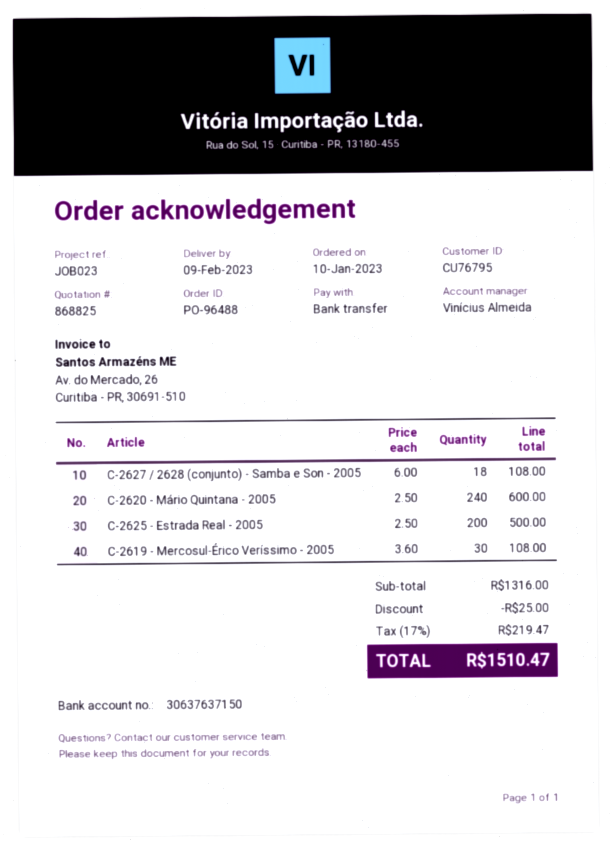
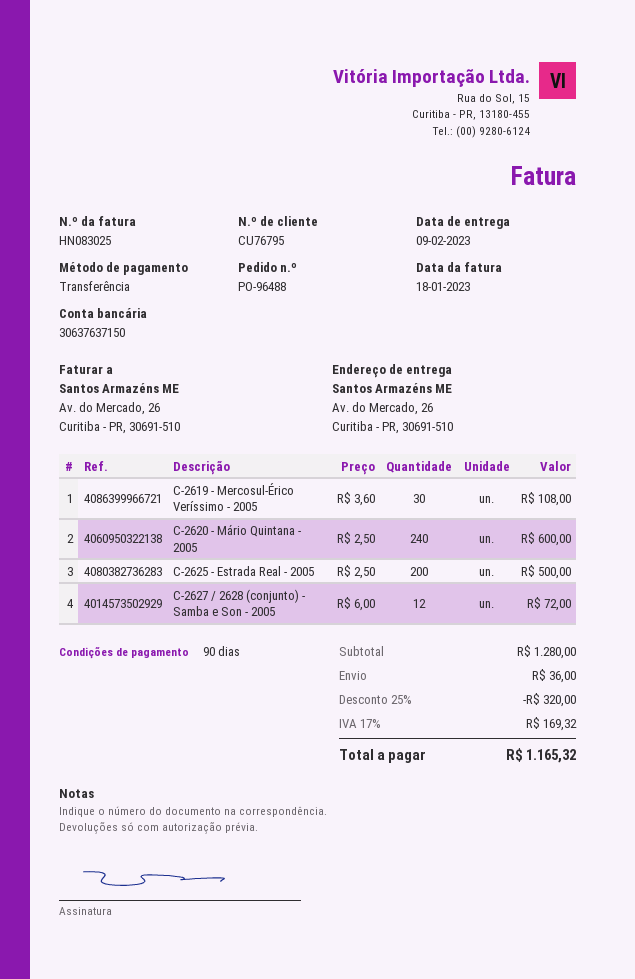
C-2627 / 2628 (conjunto) - Samba e Son - 2005: 18 x 6.00 = 108.00 -> 12 x 6.00 = 72.00
subtotal: 1316.00 -> 1280.00
discount: 25.00 -> 320.00
shipping: none -> 36.00
tax: 17% = 219.47 -> 17% = 169.32
total: 1510.47 -> 1165.32

